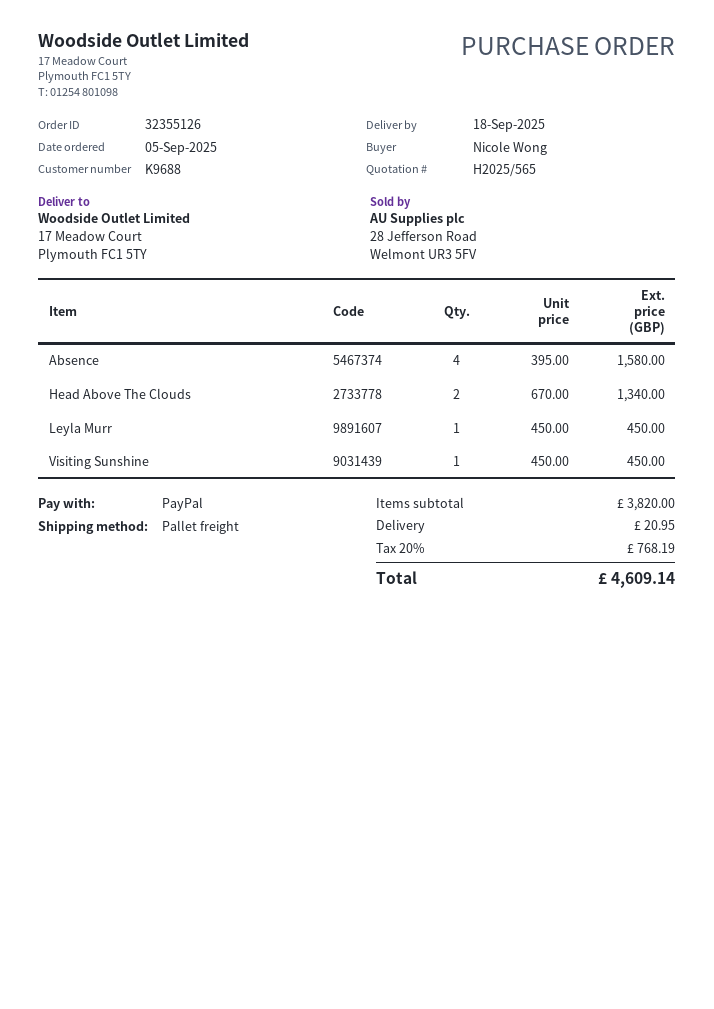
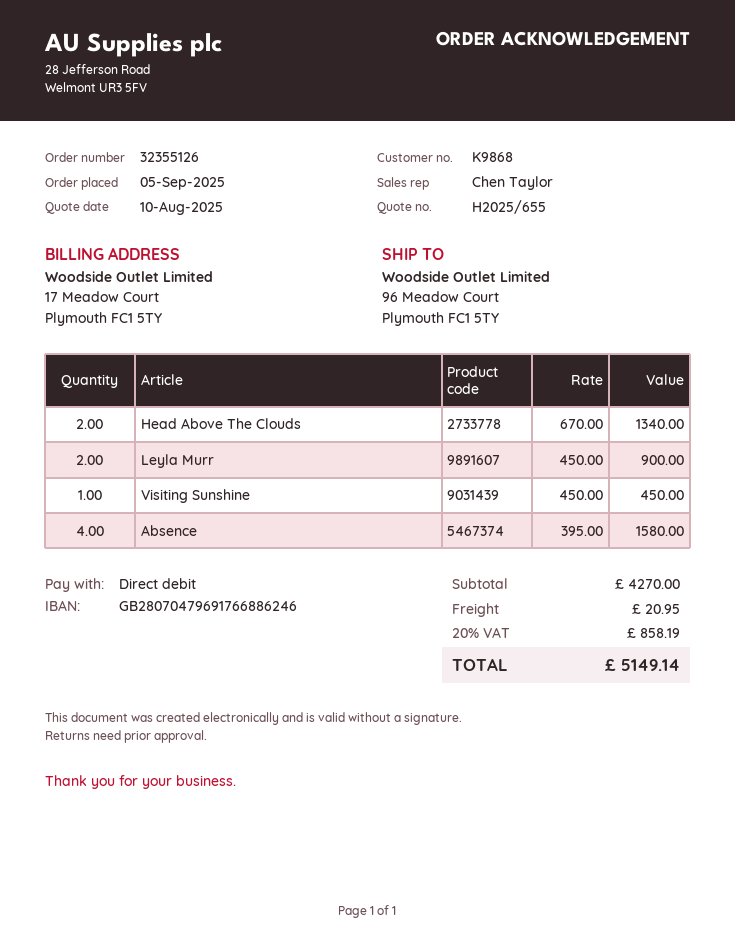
quote number: H2025/565 -> H2025/655
customer number: K9688 -> K9868
payment method: PayPal -> direct debit
ship to: 17 Meadow Court, Plymouth FC1 5TY -> 96 Meadow Court, Plymouth FC1 5TY
Leyla Murr: 1 x 450.00 = 450.00 -> 2 x 450.00 = 900.00
subtotal: 3820.00 -> 4270.00
tax: 20% = 768.19 -> 20% = 858.19
total: 4609.14 -> 5149.14

